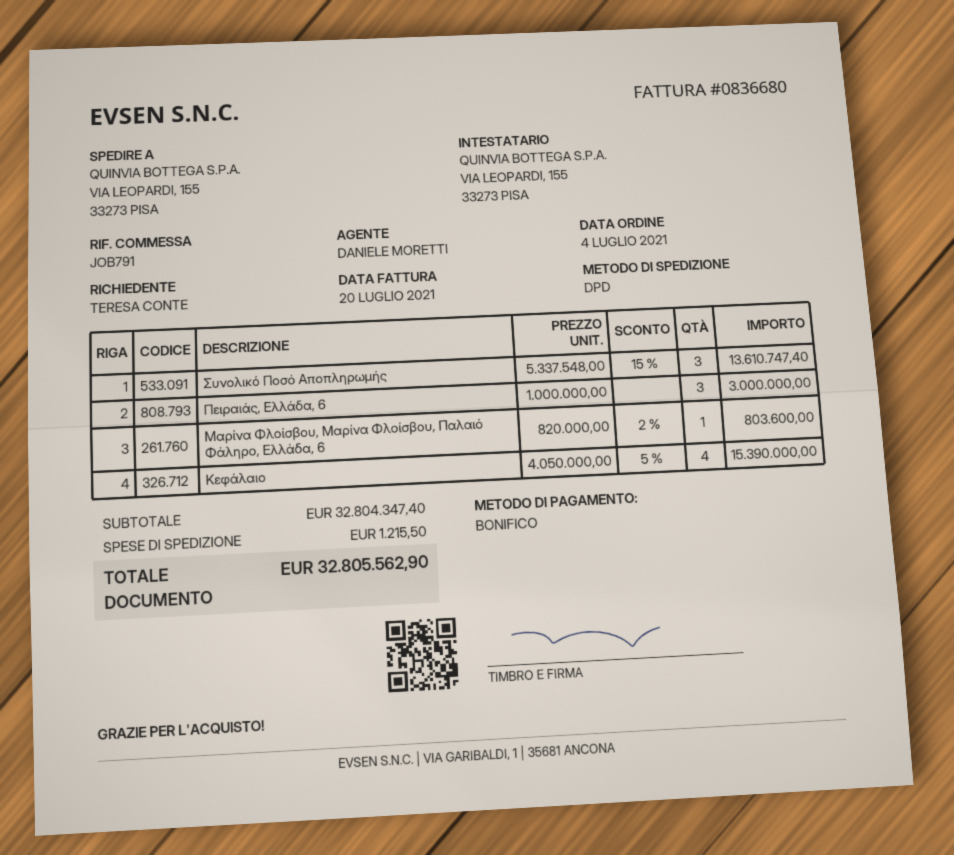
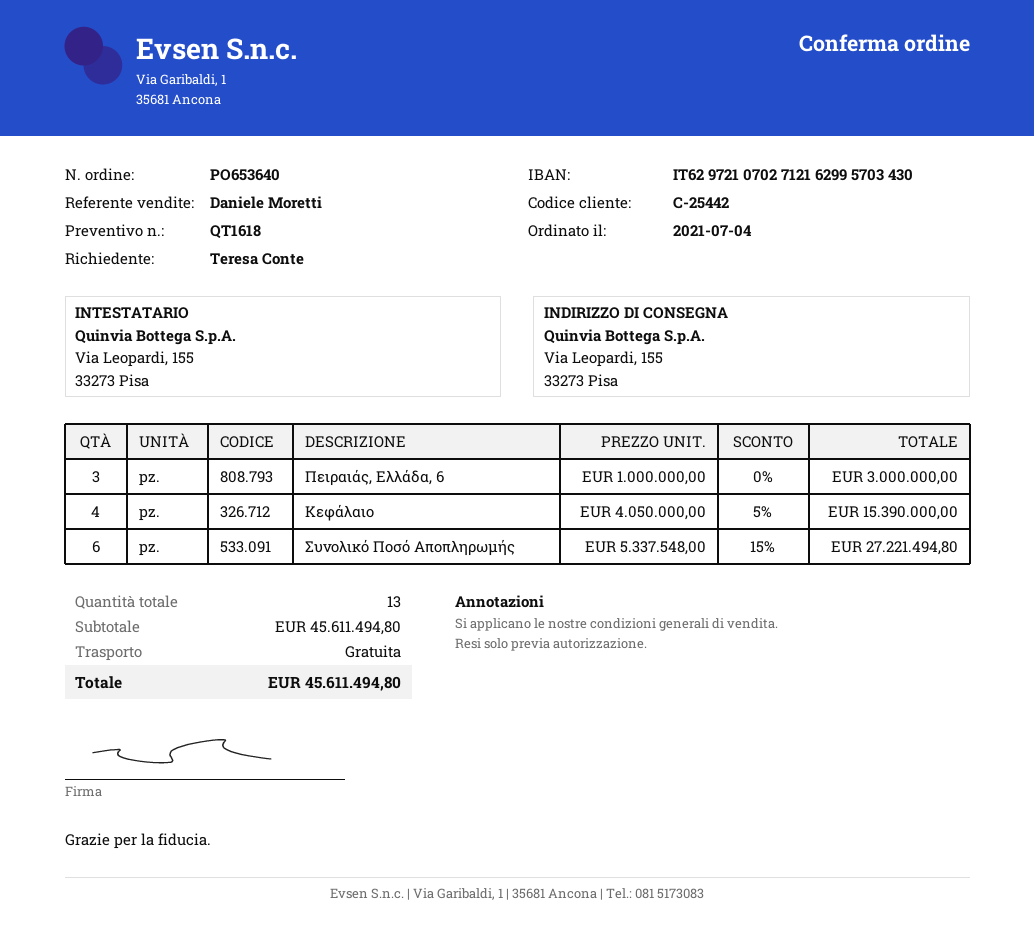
Συνολικό Ποσό Αποπληρωμής: 3 x 5337548.00 - 15% = 13610747.40 -> 6 x 5337548.00 - 15% = 27221494.80
Μαρίνα Φλοίσβου, Μαρίνα Φλοίσβου, Παλαιό Φάληρο, Ελλάδα, 6: 1 x 820000.00 - 2% = 803600.00 -> none
subtotal: 32804347.40 -> 45611494.80
shipping: 1215.50 -> 0.00
total: 32805562.90 -> 45611494.80

